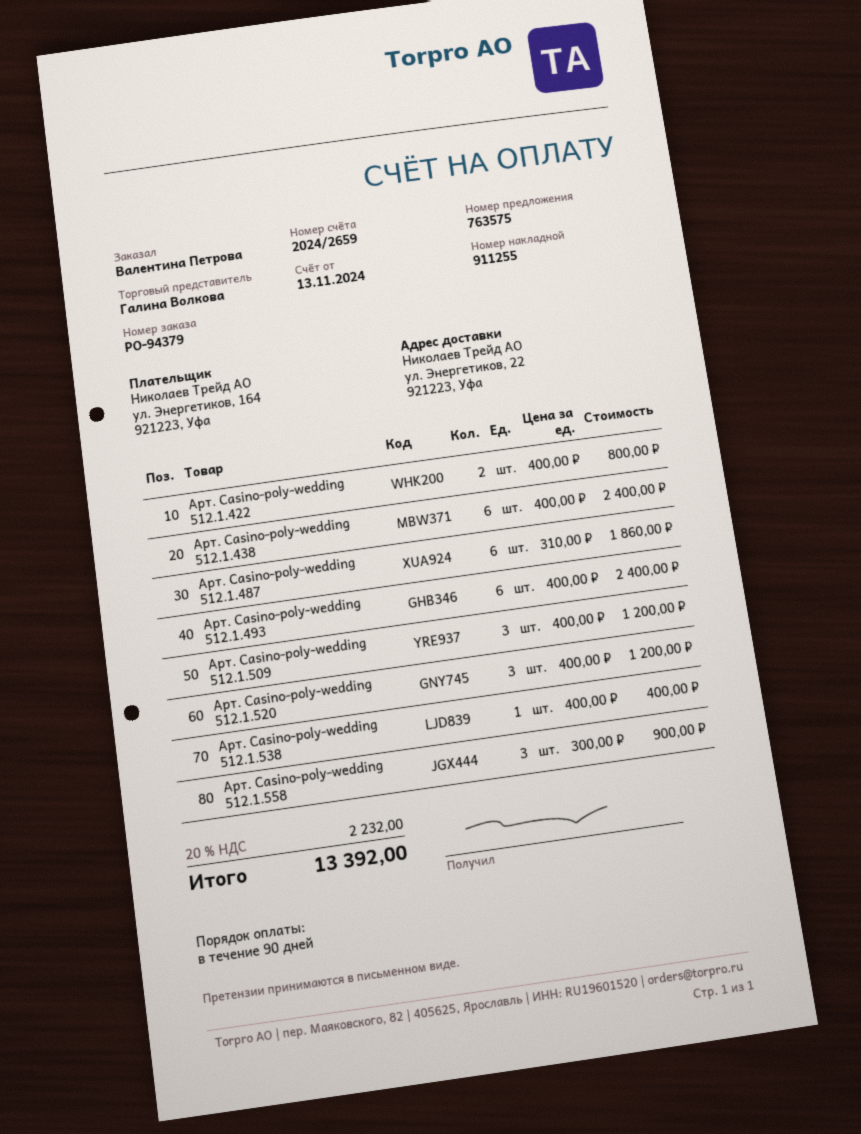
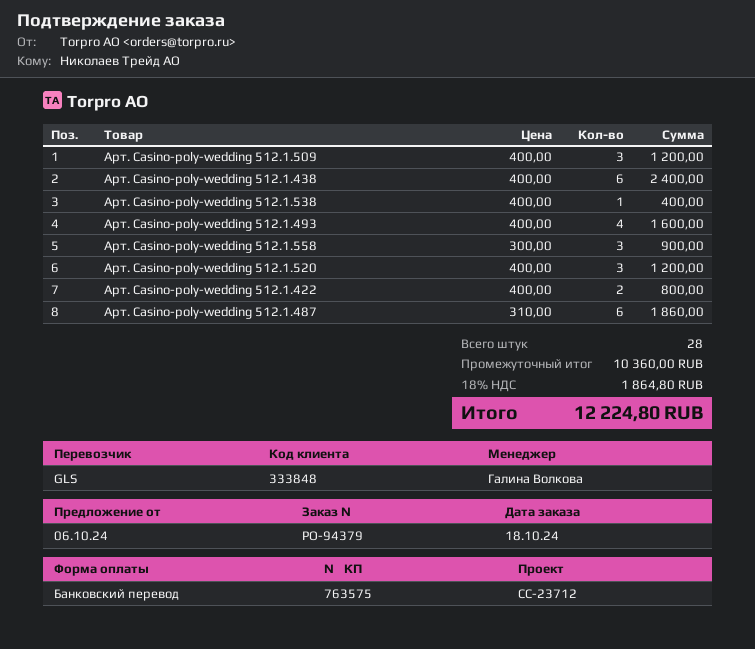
Арт. Casino-poly-wedding 512.1.493: 6 x 400.00 = 2400.00 -> 4 x 400.00 = 1600.00
tax: 20% = 2232.00 -> 18% = 1864.80
total: 13392.00 -> 12224.80

